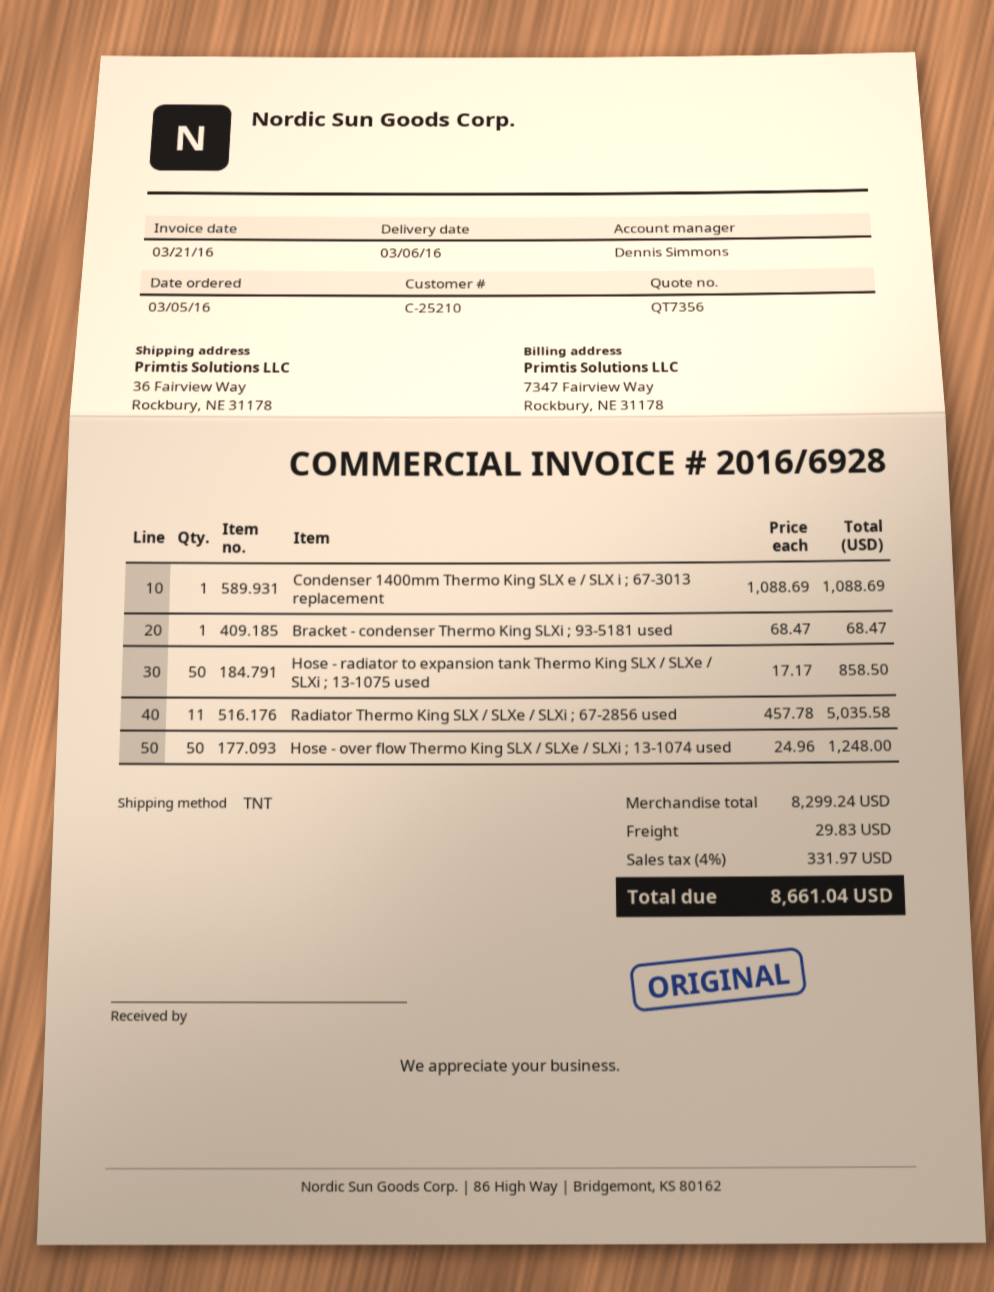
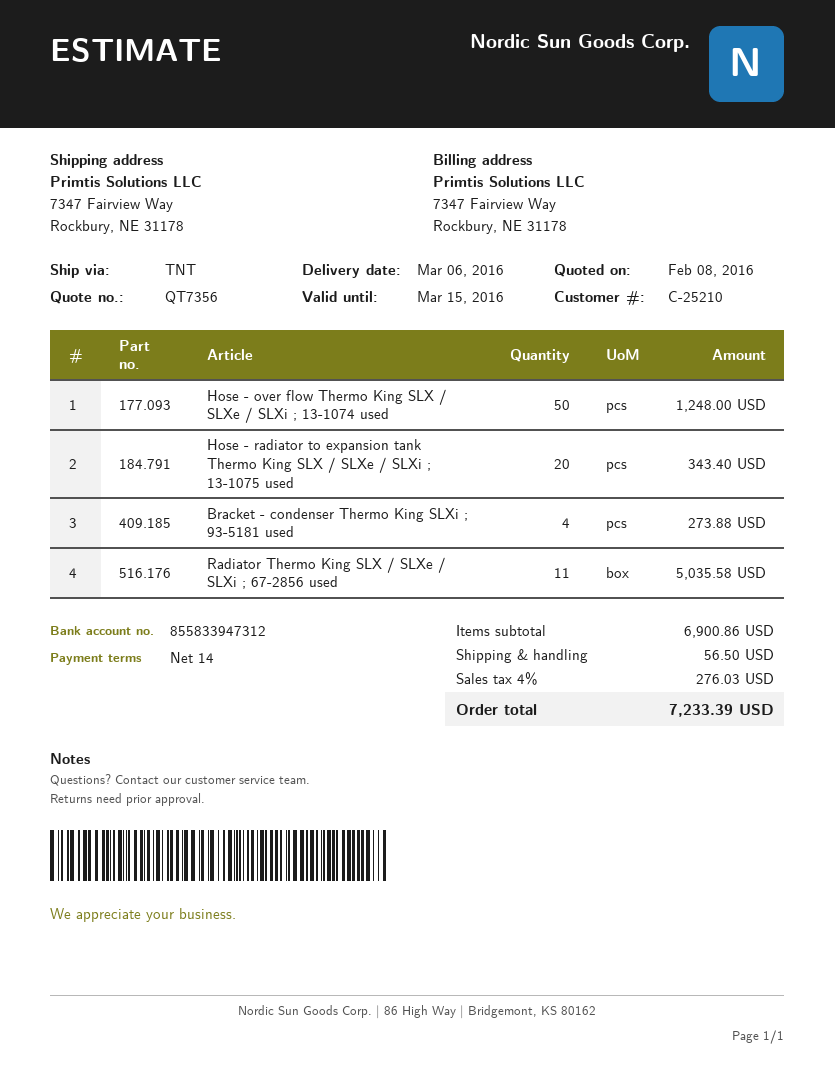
ship to: 36 Fairview Way, Rockbury, NE 31178 -> 7347 Fairview Way, Rockbury, NE 31178
Condenser 1400mm Thermo King SLX e / SLX i ; 67-3013 replacement: 1 for 1088.69 -> none
Bracket - condenser Thermo King SLXi ; 93-5181 used: 1 for 68.47 -> 4 for 273.88
Hose - radiator to expansion tank Thermo King SLX / SLXe / SLXi ; 13-1075 used: 50 for 858.50 -> 20 for 343.40
subtotal: 8299.24 -> 6900.86
shipping: 29.83 -> 56.50
tax: 4% = 331.97 -> 4% = 276.03
total: 8661.04 -> 7233.39

